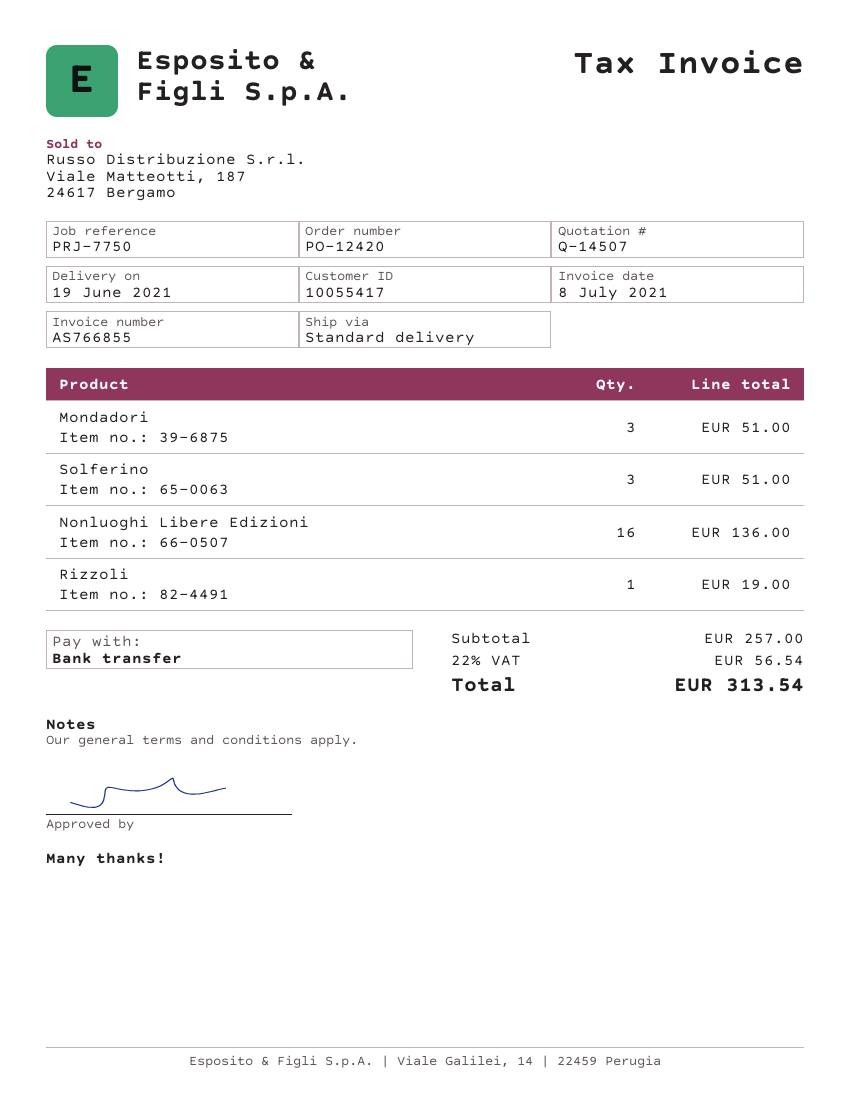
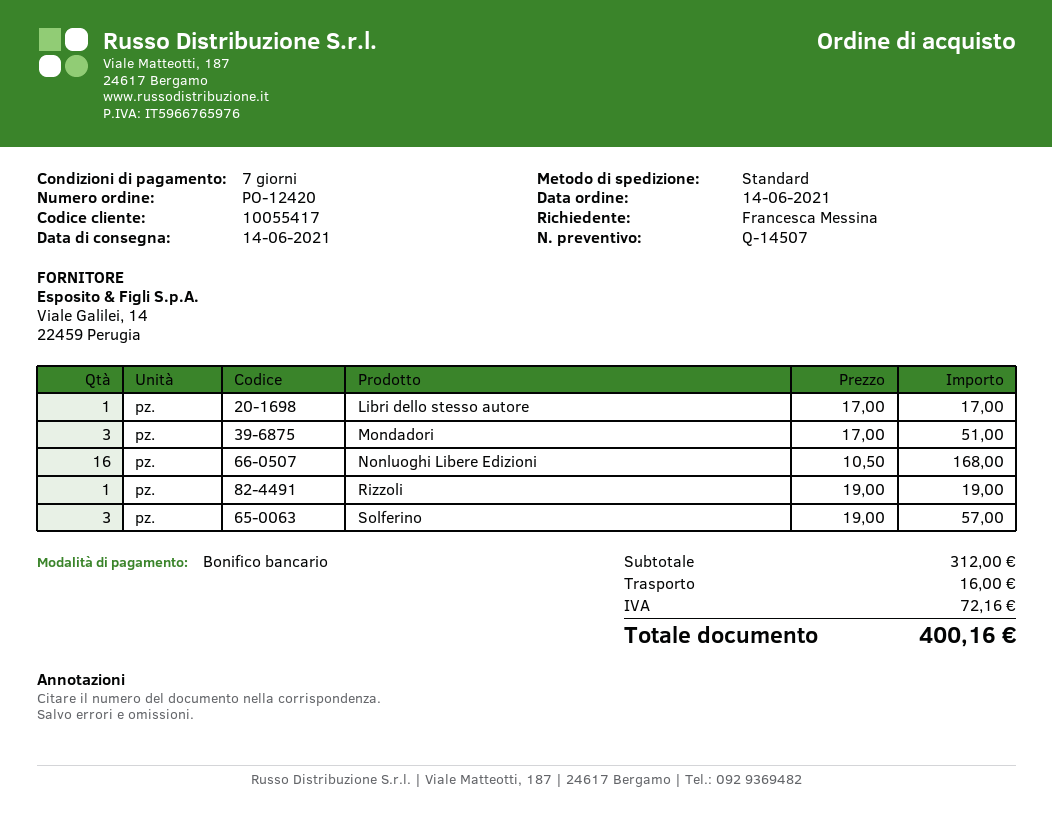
delivery date: 2021-06-19 -> 2021-06-14
Solferino: 3 for 51.00 -> 3 for 57.00
Nonluoghi Libere Edizioni: 16 for 136.00 -> 16 for 168.00
Libri dello stesso autore: none -> 1 for 17.00
subtotal: 257.00 -> 312.00
shipping: none -> 16.00
tax: 56.54 -> 72.16
total: 313.54 -> 400.16

